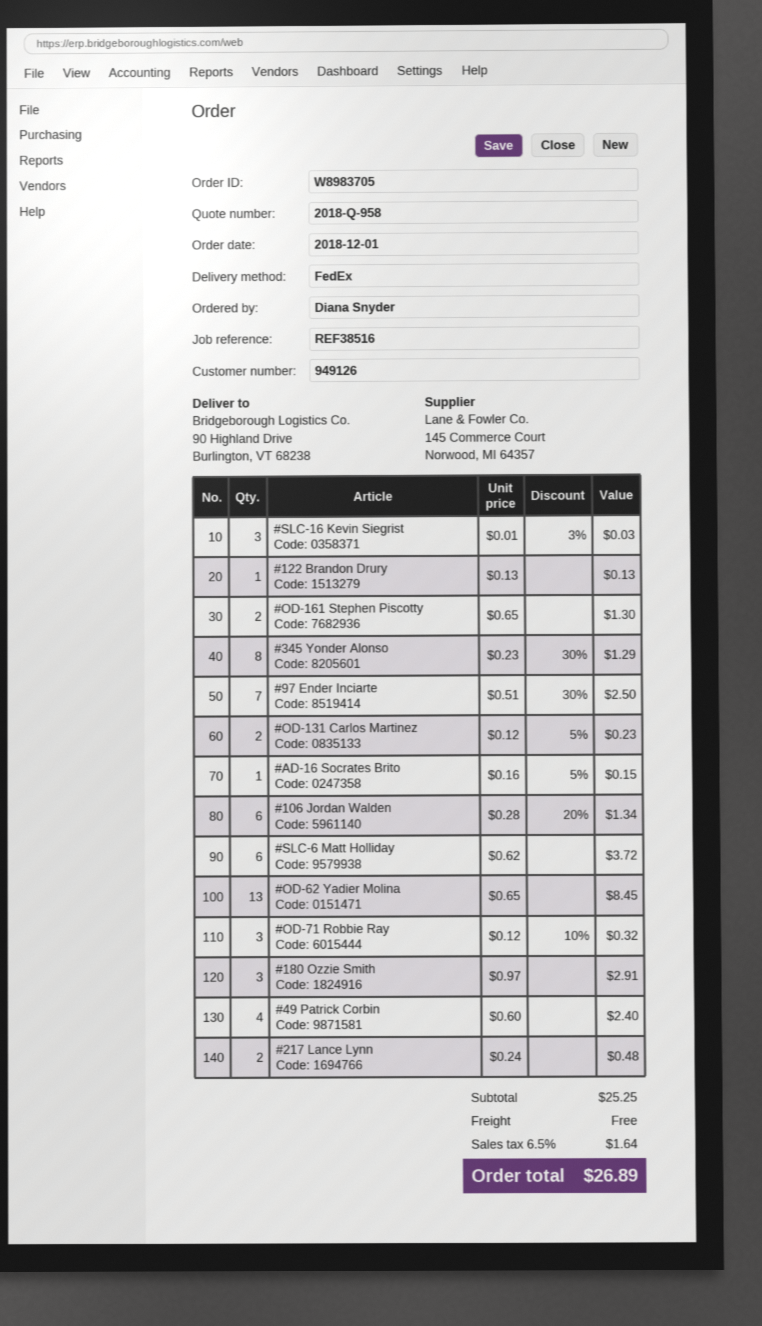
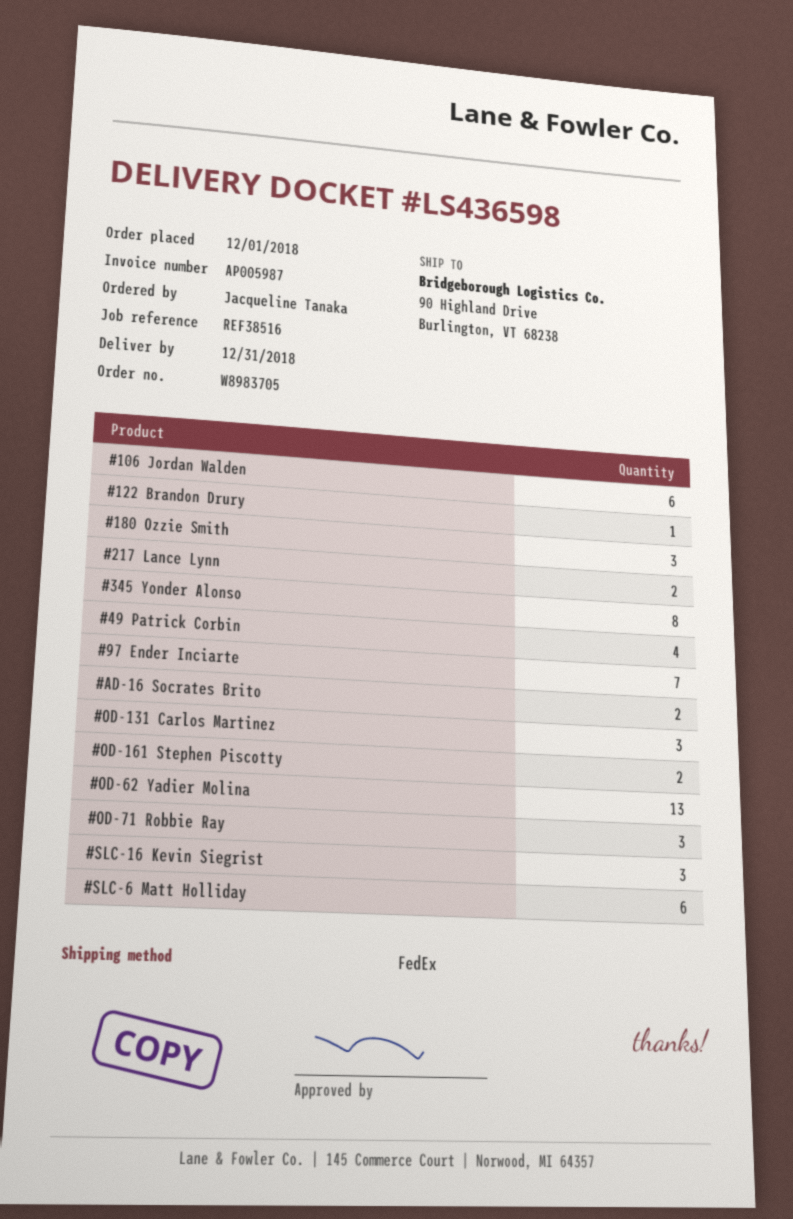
ordered by: Diana Snyder -> Jacqueline Tanaka
#OD-131 Carlos Martinez: 2 -> 3
#AD-16 Socrates Brito: 1 -> 2

